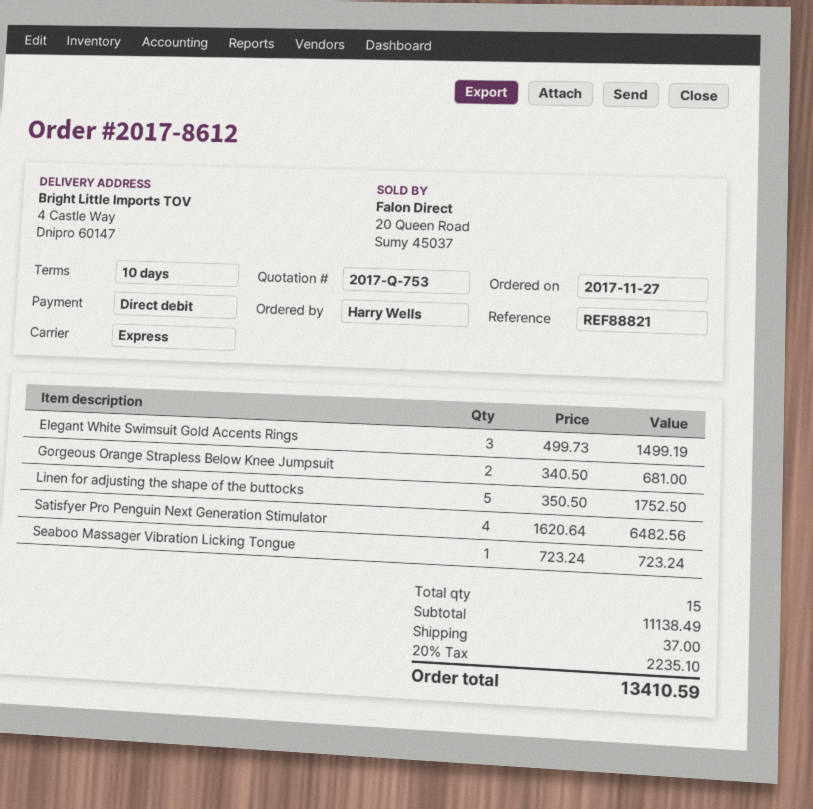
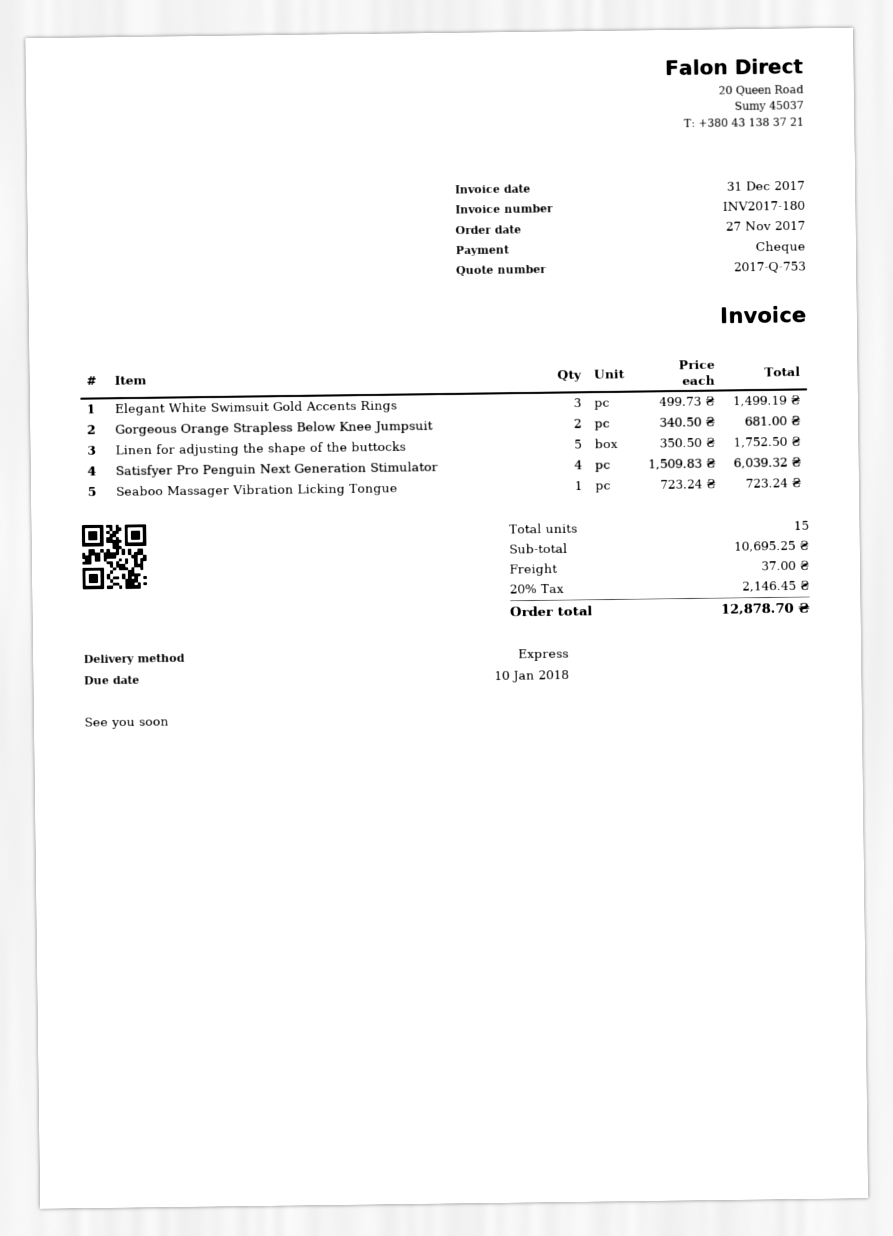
payment method: direct debit -> cheque
Satisfyer Pro Penguin Next Generation Stimulator: 4 x 1620.64 = 6482.56 -> 4 x 1509.83 = 6039.32
subtotal: 11138.49 -> 10695.25
tax: 20% = 2235.10 -> 20% = 2146.45
total: 13410.59 -> 12878.70

